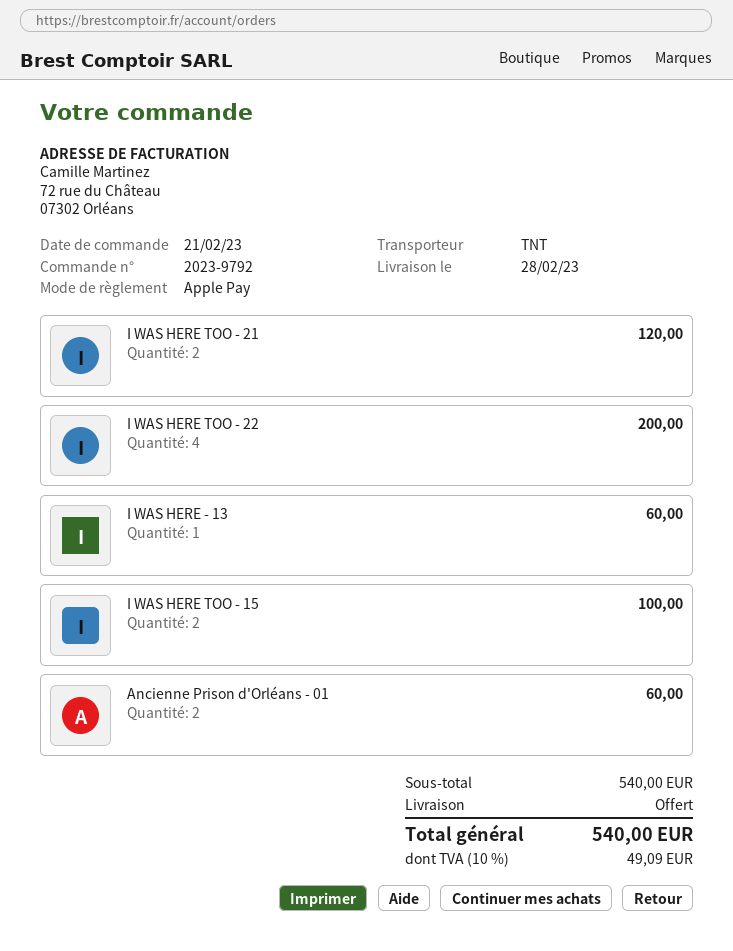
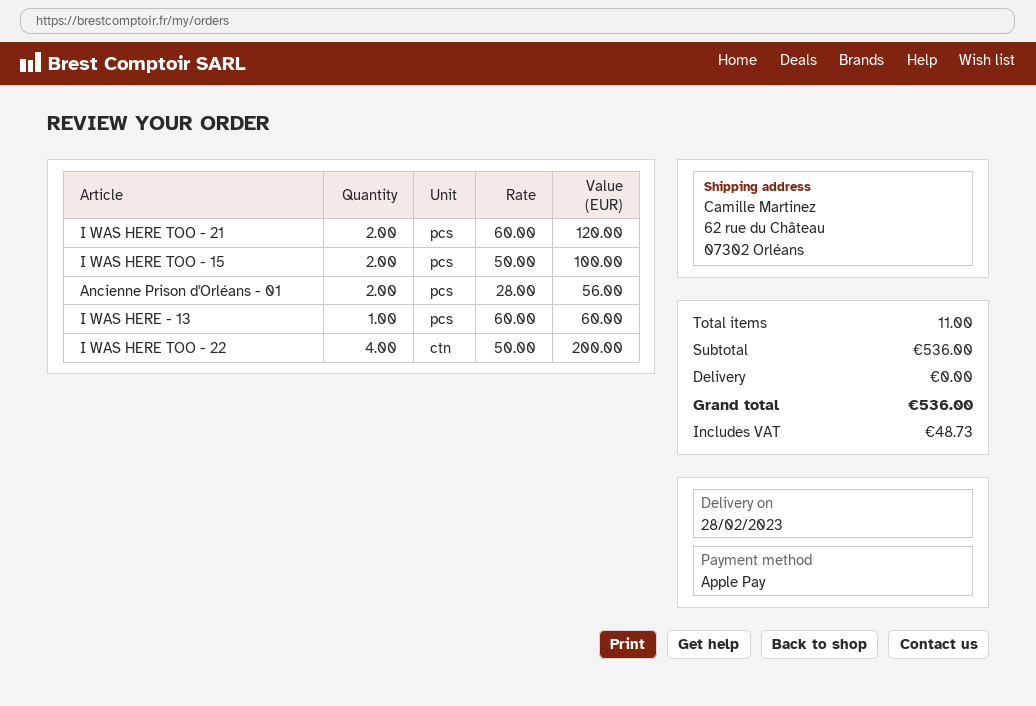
Ancienne Prison d'Orléans - 01: 2 for 60.00 -> 2 for 56.00
subtotal: 540.00 -> 536.00
tax: 49.09 -> 48.73
total: 540.00 -> 536.00

